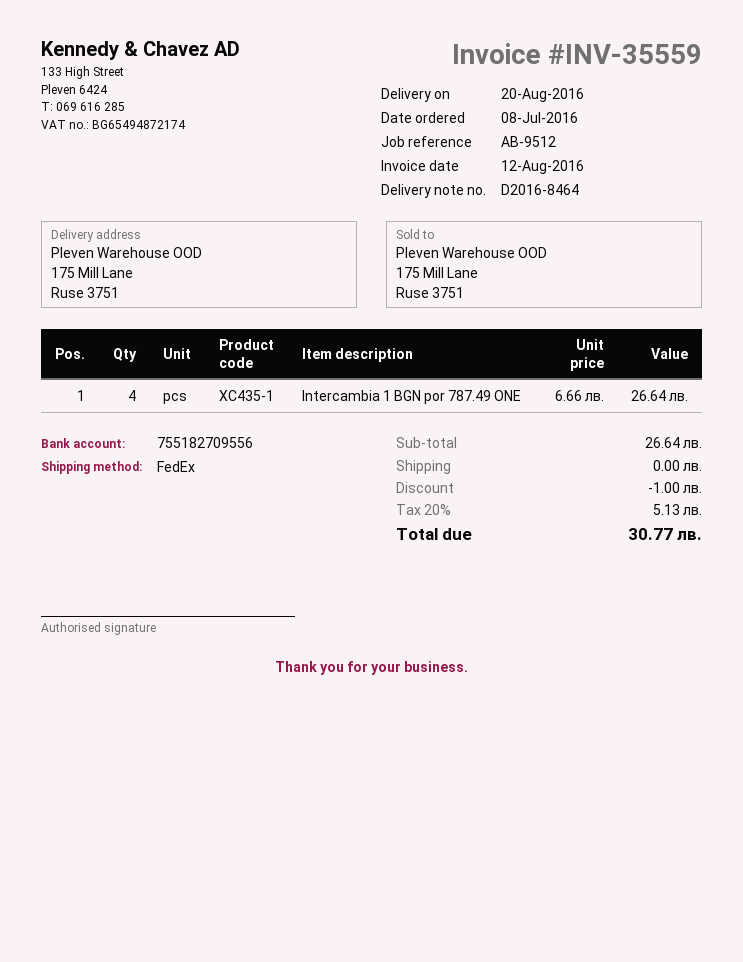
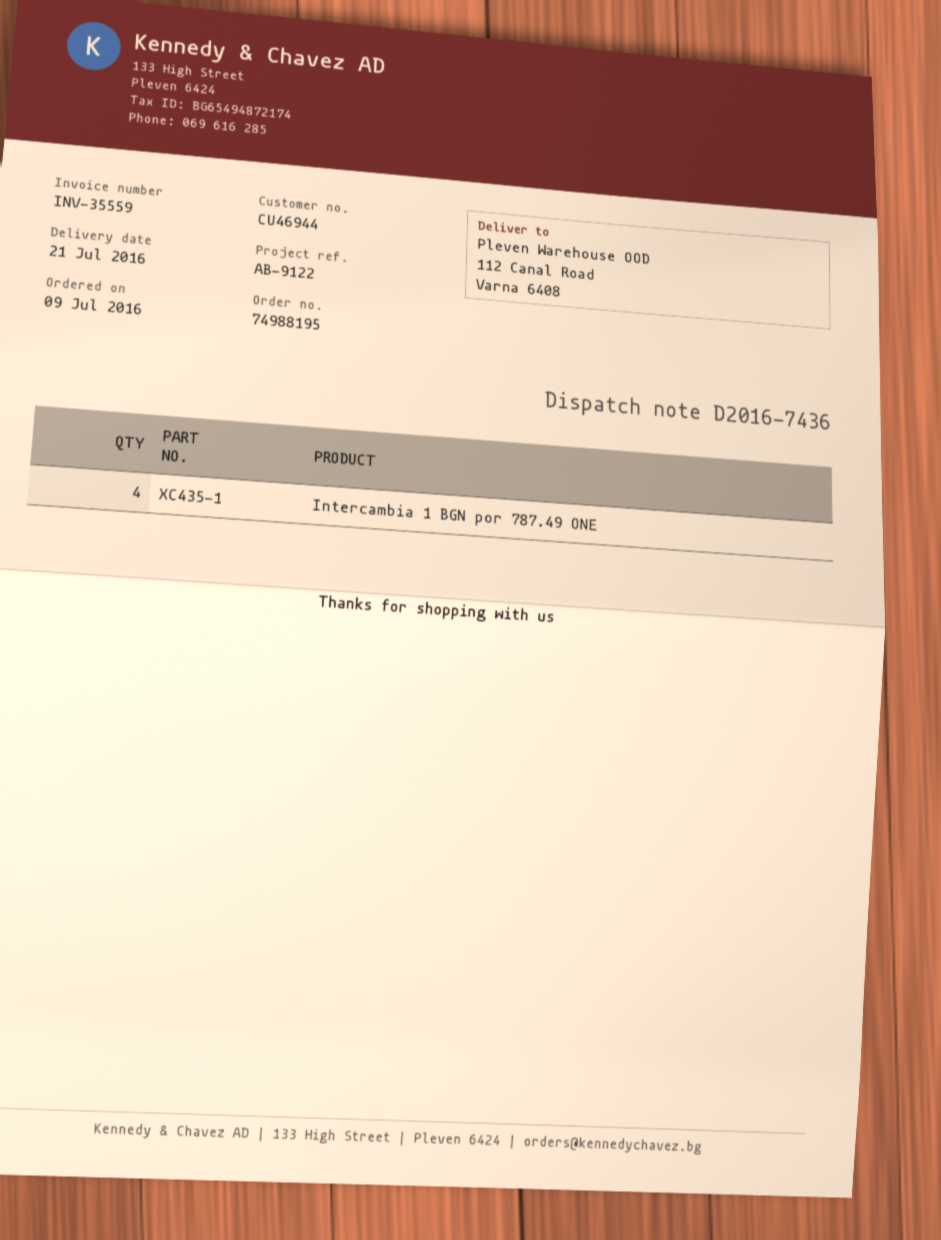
order date: 2016-07-08 -> 2016-07-09
delivery note number: D2016-8464 -> D2016-7436
delivery date: 2016-08-20 -> 2016-07-21
reference: AB-9512 -> AB-9122
ship to: 175 Mill Lane, Ruse 3751 -> 112 Canal Road, Varna 6408

